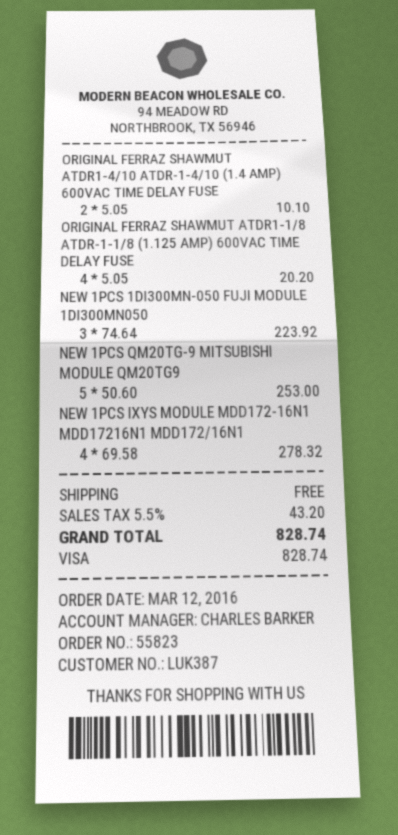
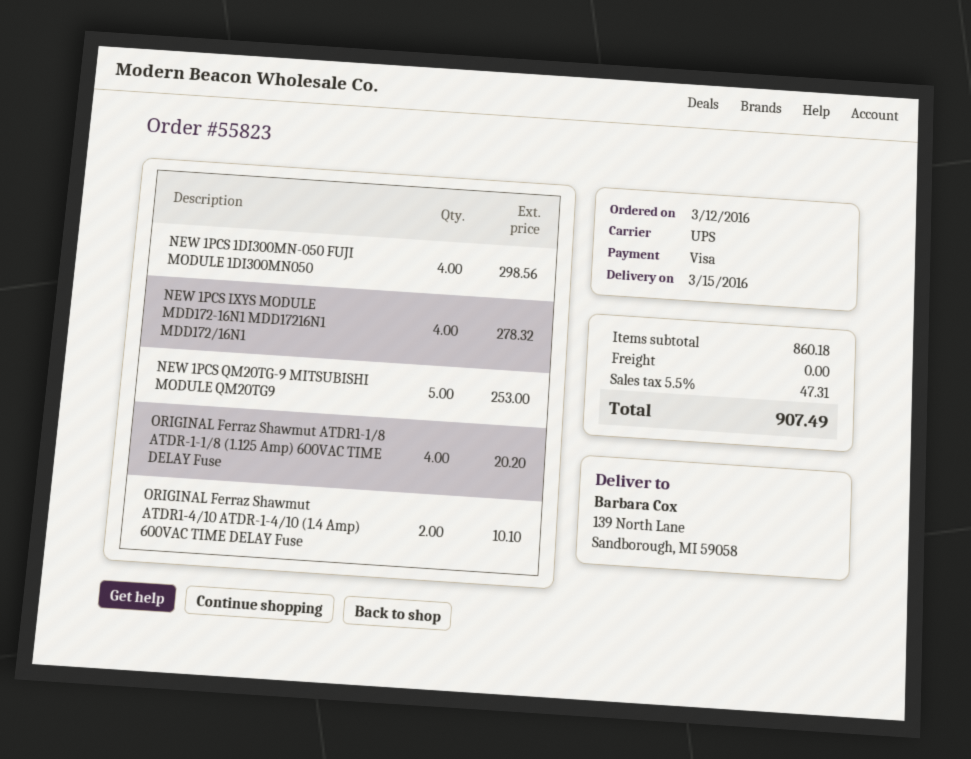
NEW 1PCS 1DI300MN-050 FUJI MODULE 1DI300MN050: 3 for 223.92 -> 4 for 298.56
tax: 5.5% = 43.20 -> 5.5% = 47.31
total: 828.74 -> 907.49

